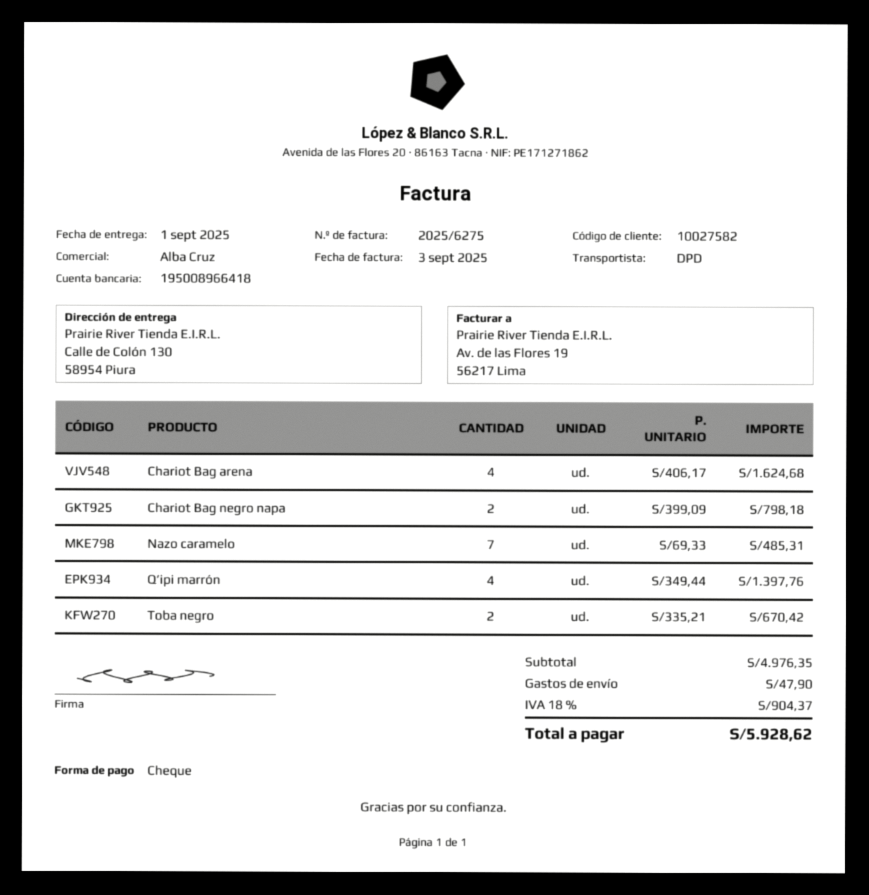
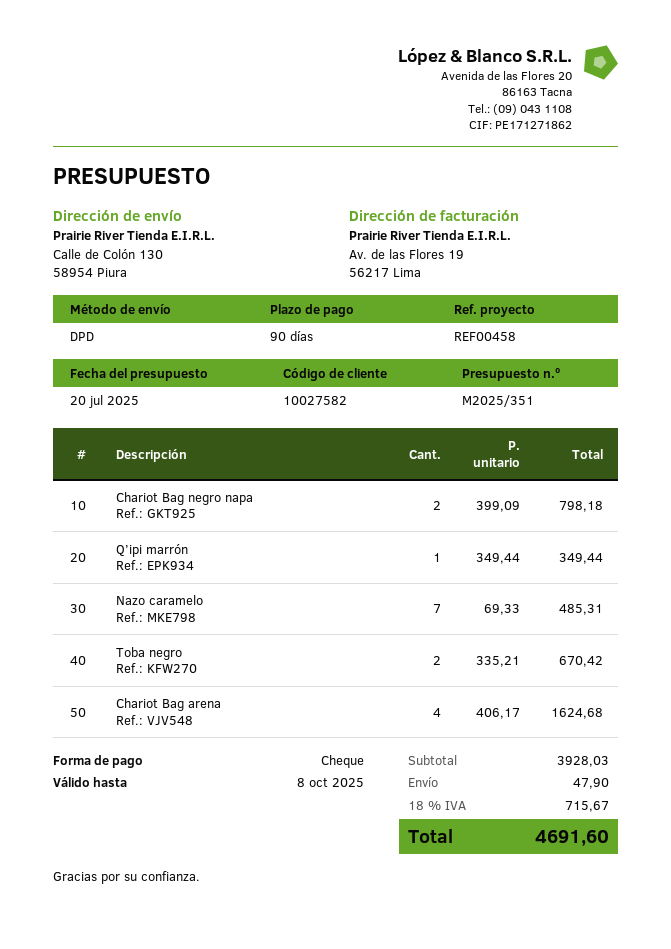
Q’ipi marrón: 4 x 349.44 = 1397.76 -> 1 x 349.44 = 349.44
subtotal: 4976.35 -> 3928.03
tax: 18% = 904.37 -> 18% = 715.67
total: 5928.62 -> 4691.60

